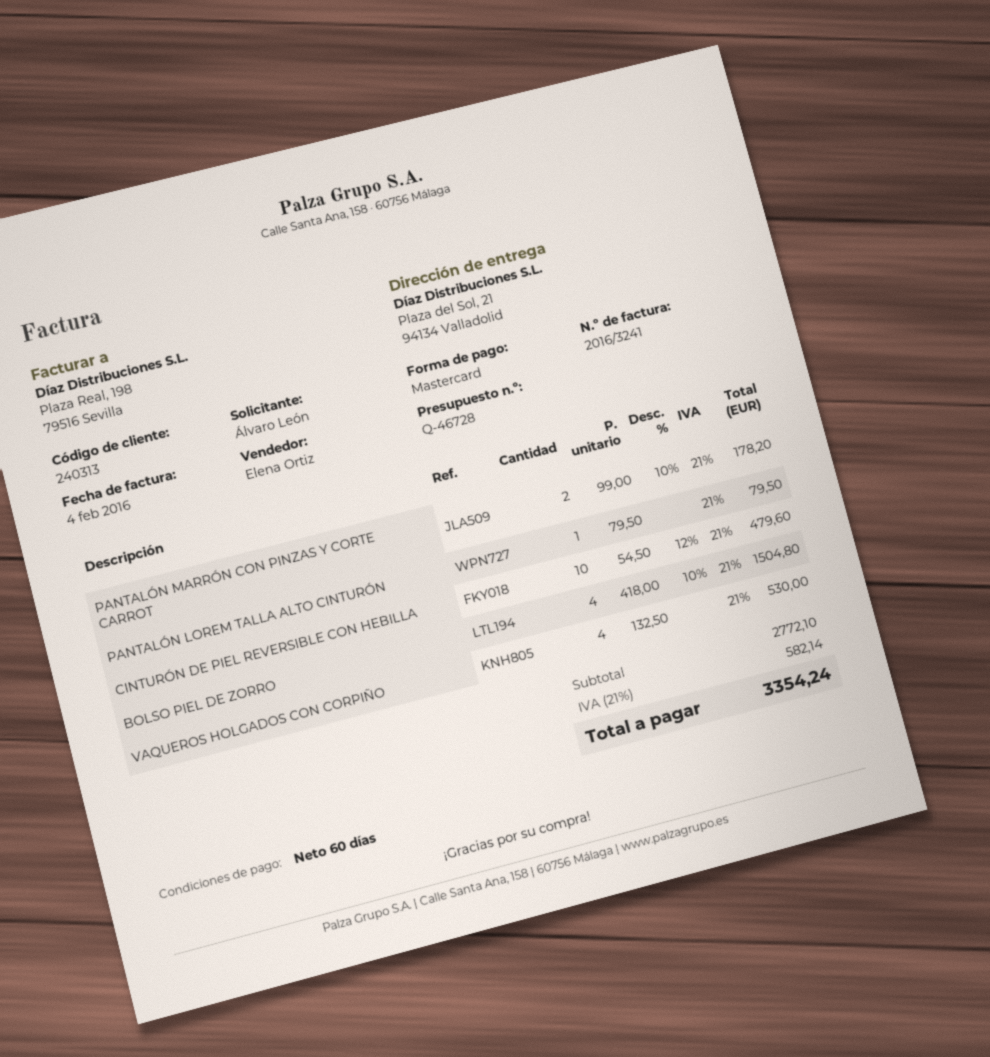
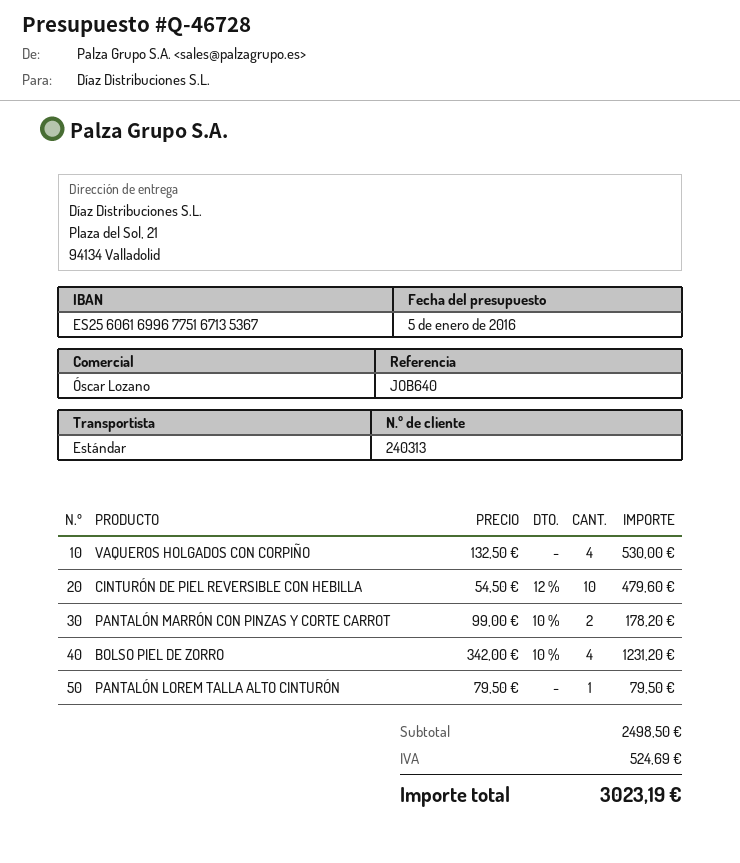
sales rep: Elena Ortiz -> Óscar Lozano
BOLSO PIEL DE ZORRO: 4 x 418.00 - 10% = 1504.80 -> 4 x 342.00 - 10% = 1231.20
subtotal: 2772.10 -> 2498.50
tax: 582.14 -> 524.69
total: 3354.24 -> 3023.19

